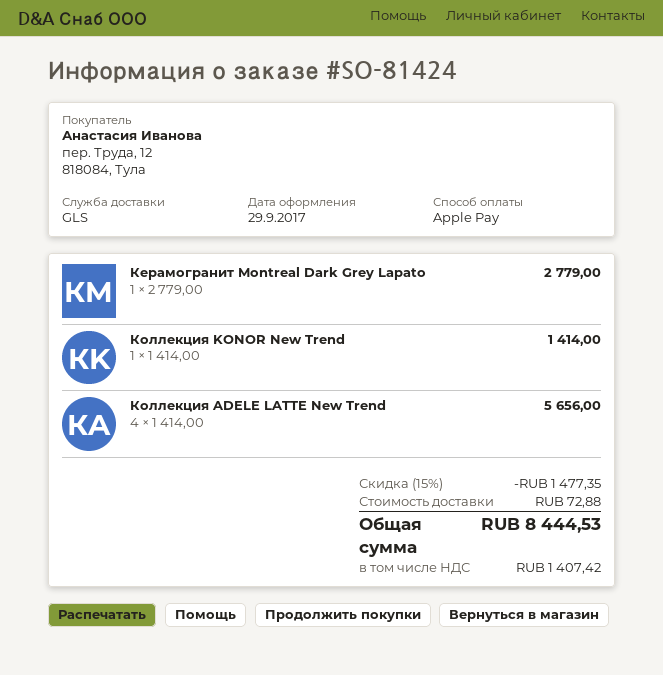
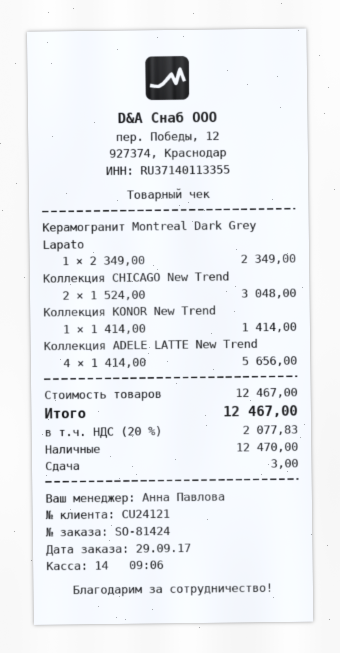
payment method: Apple Pay -> cash
Керамогранит Montreal Dark Grey Lapato: 1 x 2779.00 = 2779.00 -> 1 x 2349.00 = 2349.00
Коллекция CHICAGO New Trend: none -> 2 x 1524.00 = 3048.00
discount: 15% = 1477.35 -> none
shipping: 72.88 -> none
tax: 1407.42 -> 2077.83
total: 8444.53 -> 12467.00

